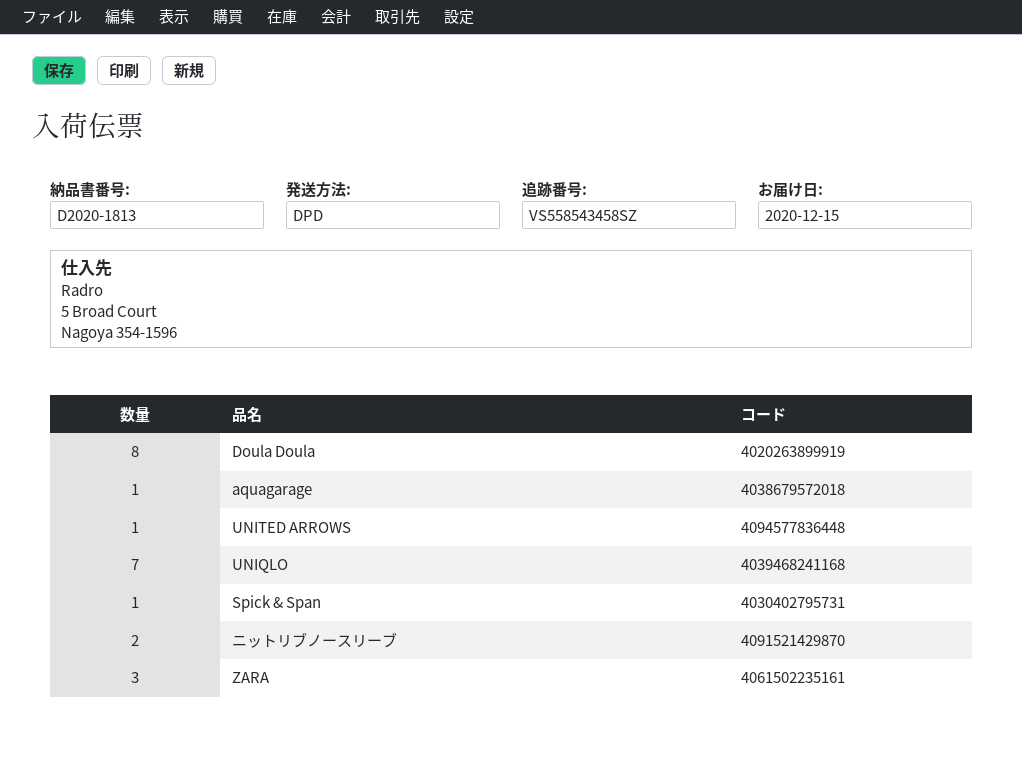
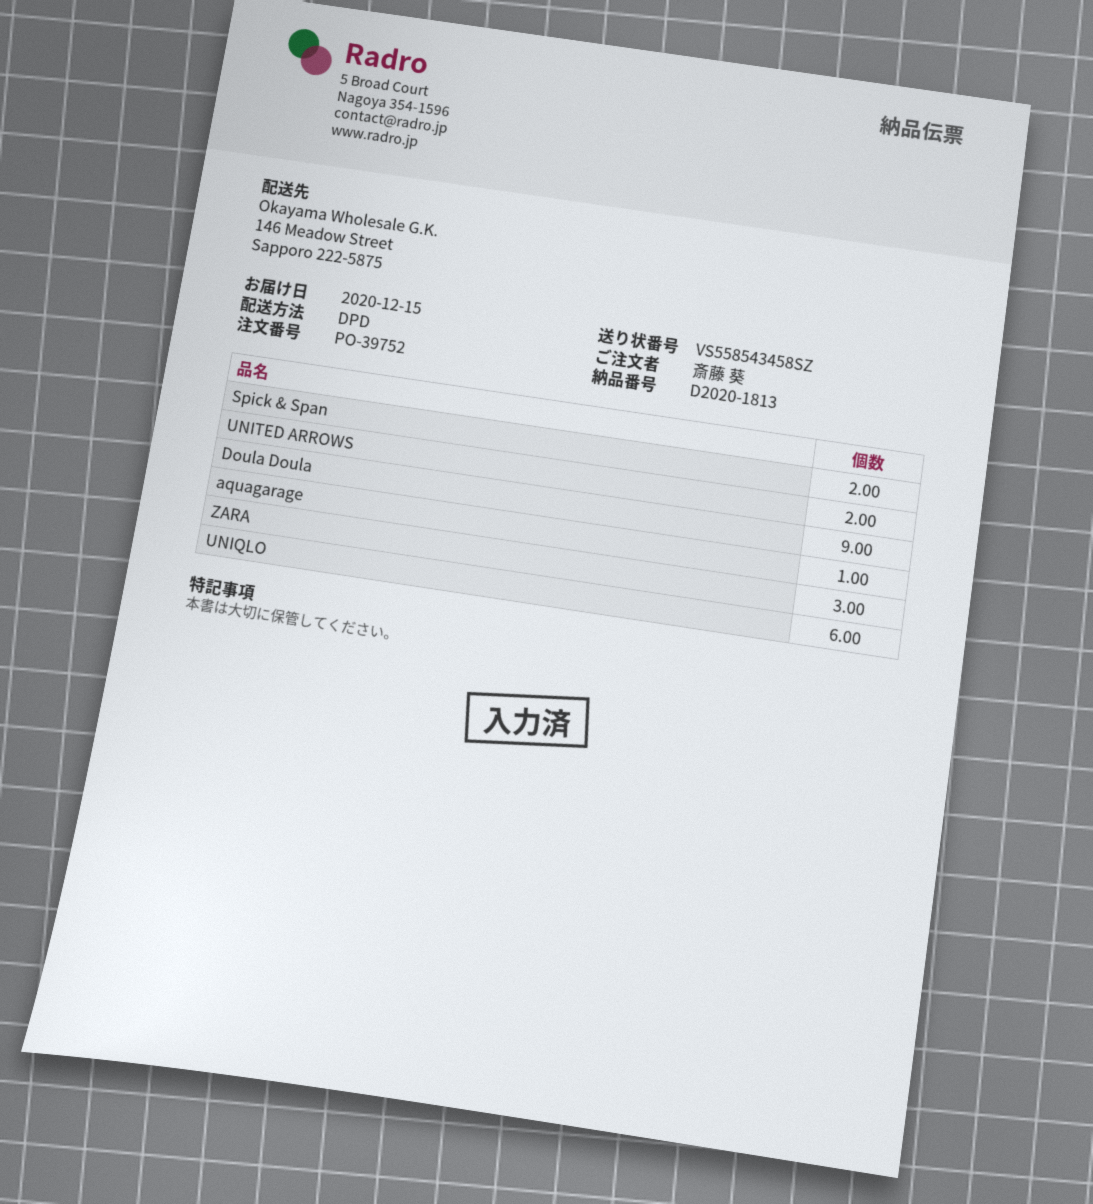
Doula Doula: 8 -> 9
UNITED ARROWS: 1 -> 2
UNIQLO: 7 -> 6
Spick & Span: 1 -> 2
ニットリブノースリーブ: 2 -> none

